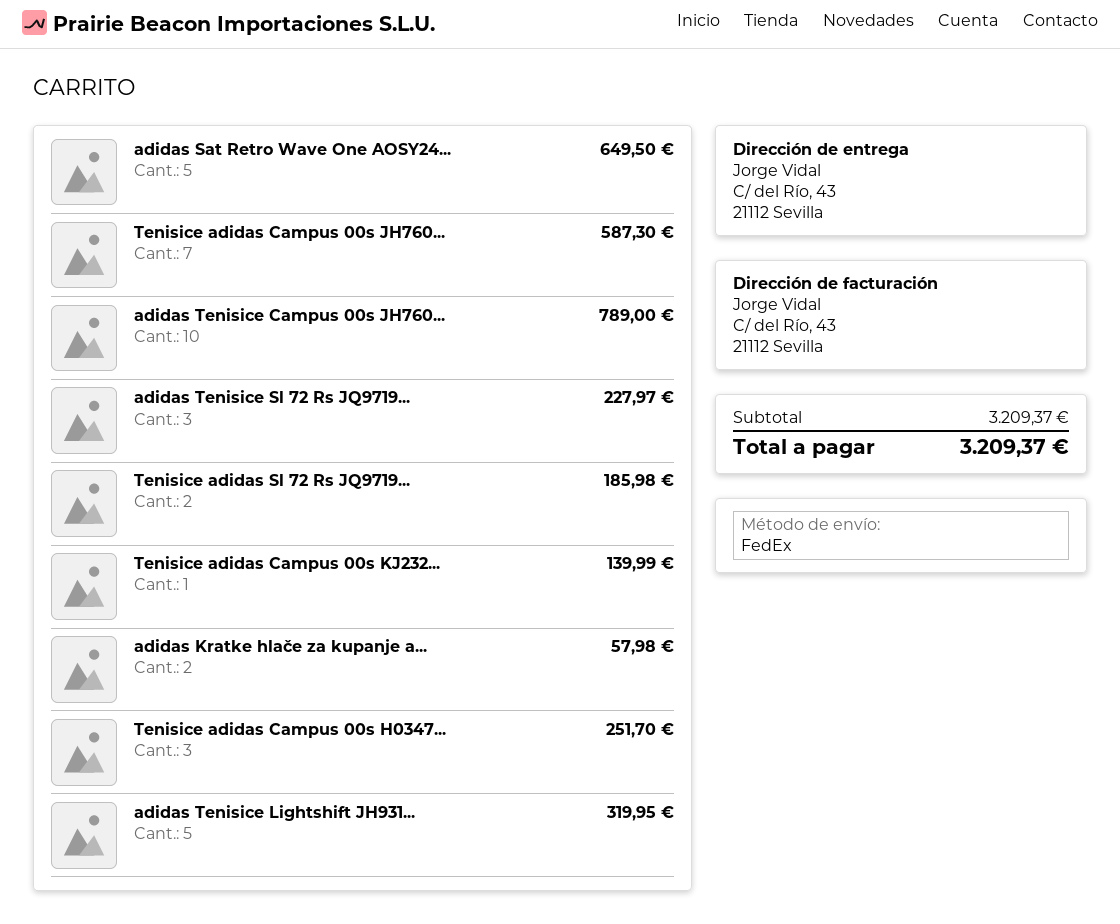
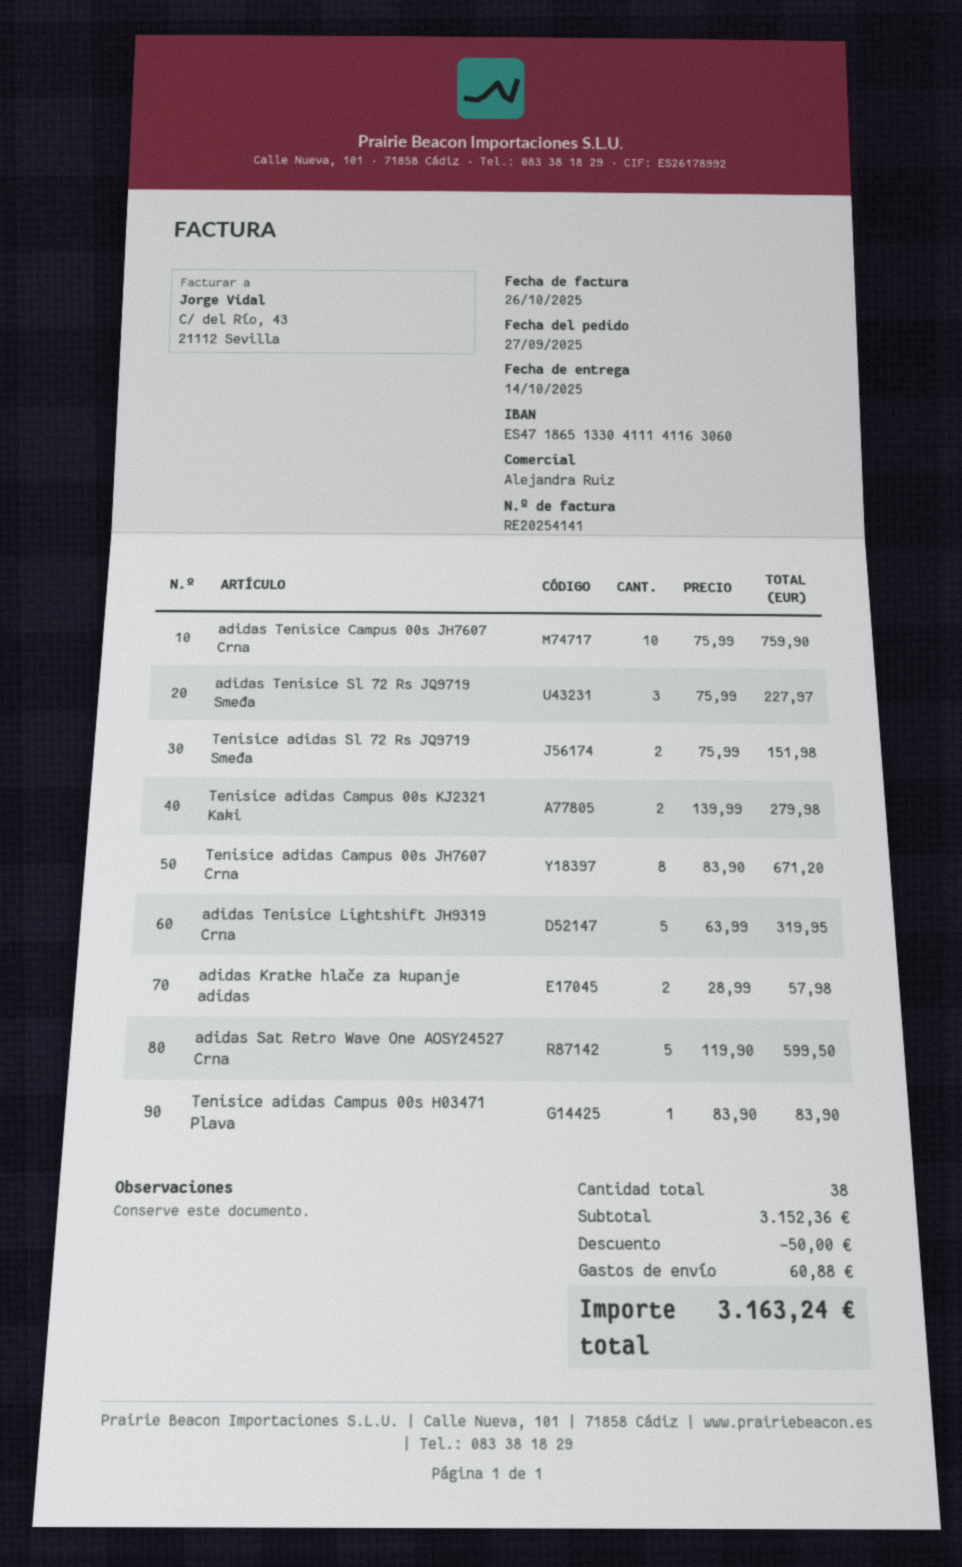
adidas Sat Retro Wave One AOSY24...: 5 for 649.50 -> 5 for 599.50
Tenisice adidas Campus 00s JH760...: 7 for 587.30 -> 8 for 671.20
adidas Tenisice Campus 00s JH760...: 10 for 789.00 -> 10 for 759.90
Tenisice adidas Sl 72 Rs JQ9719...: 2 for 185.98 -> 2 for 151.98
Tenisice adidas Campus 00s KJ232...: 1 for 139.99 -> 2 for 279.98
Tenisice adidas Campus 00s H0347...: 3 for 251.70 -> 1 for 83.90
subtotal: 3209.37 -> 3152.36
discount: none -> 50.00
shipping: none -> 60.88
total: 3209.37 -> 3163.24

